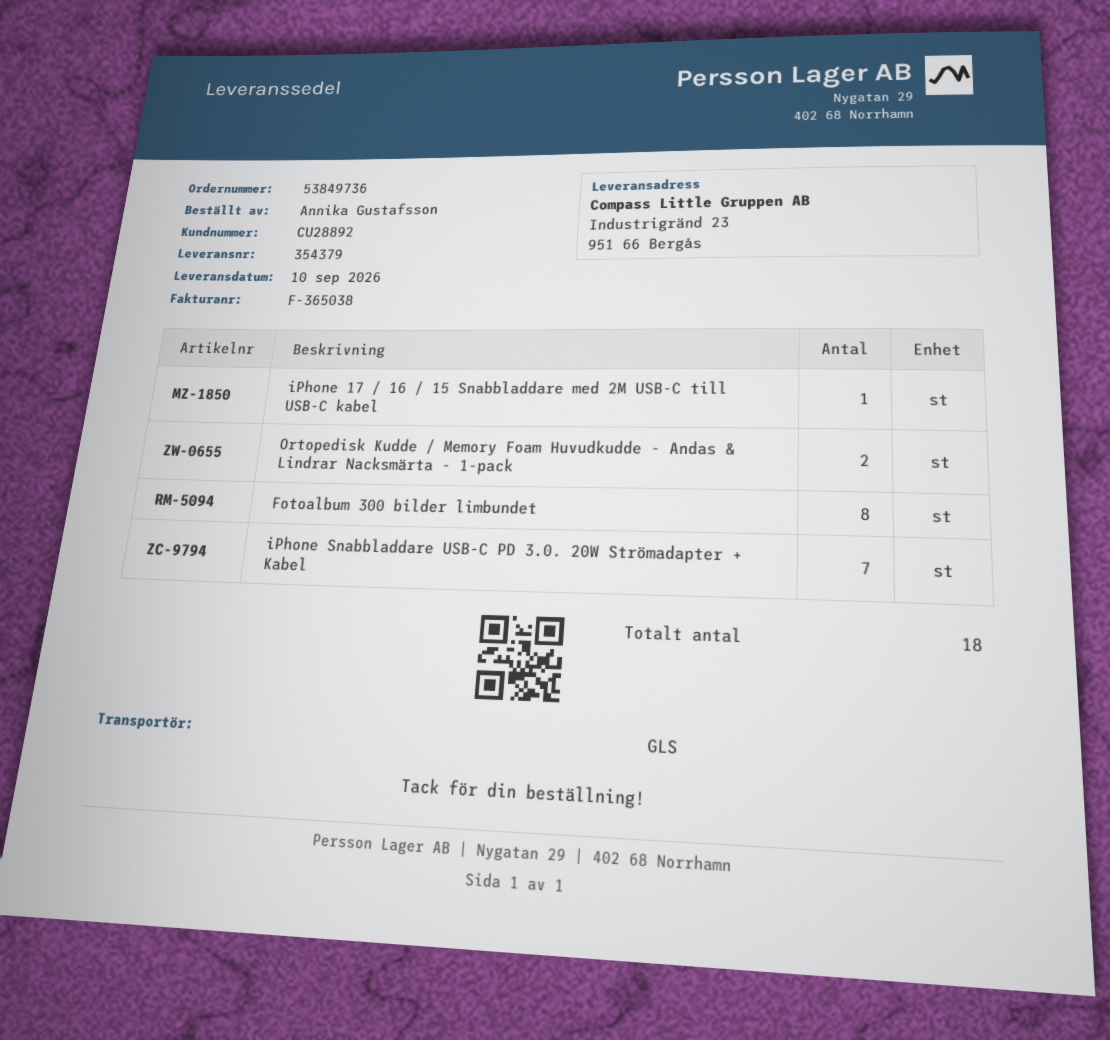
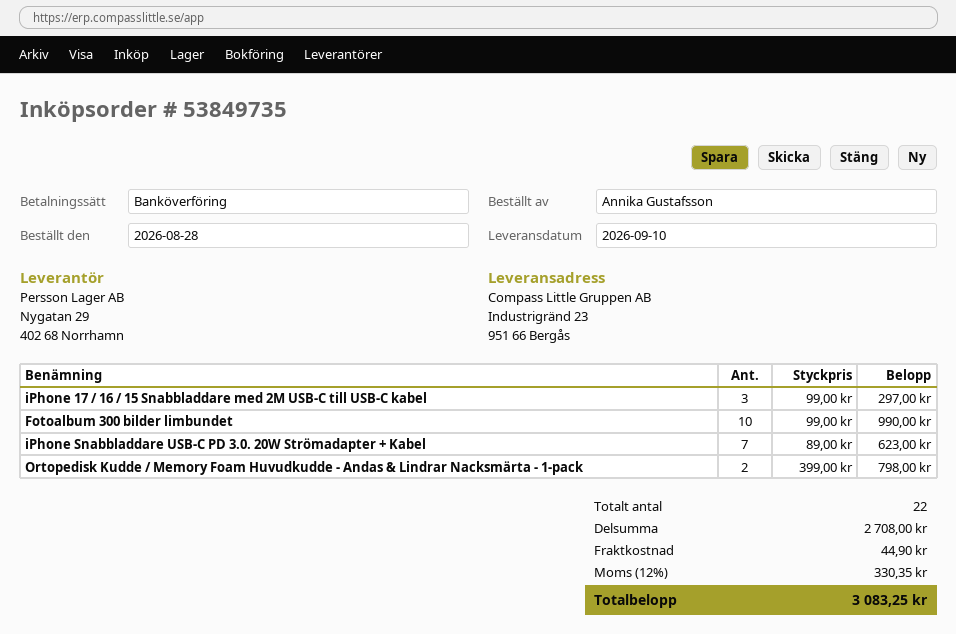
order number: 53849736 -> 53849735
iPhone 17 / 16 / 15 Snabbladdare med 2M USB-C till USB-C kabel: 1 -> 3
Fotoalbum 300 bilder limbundet: 8 -> 10
total quantity: 18 -> 22

